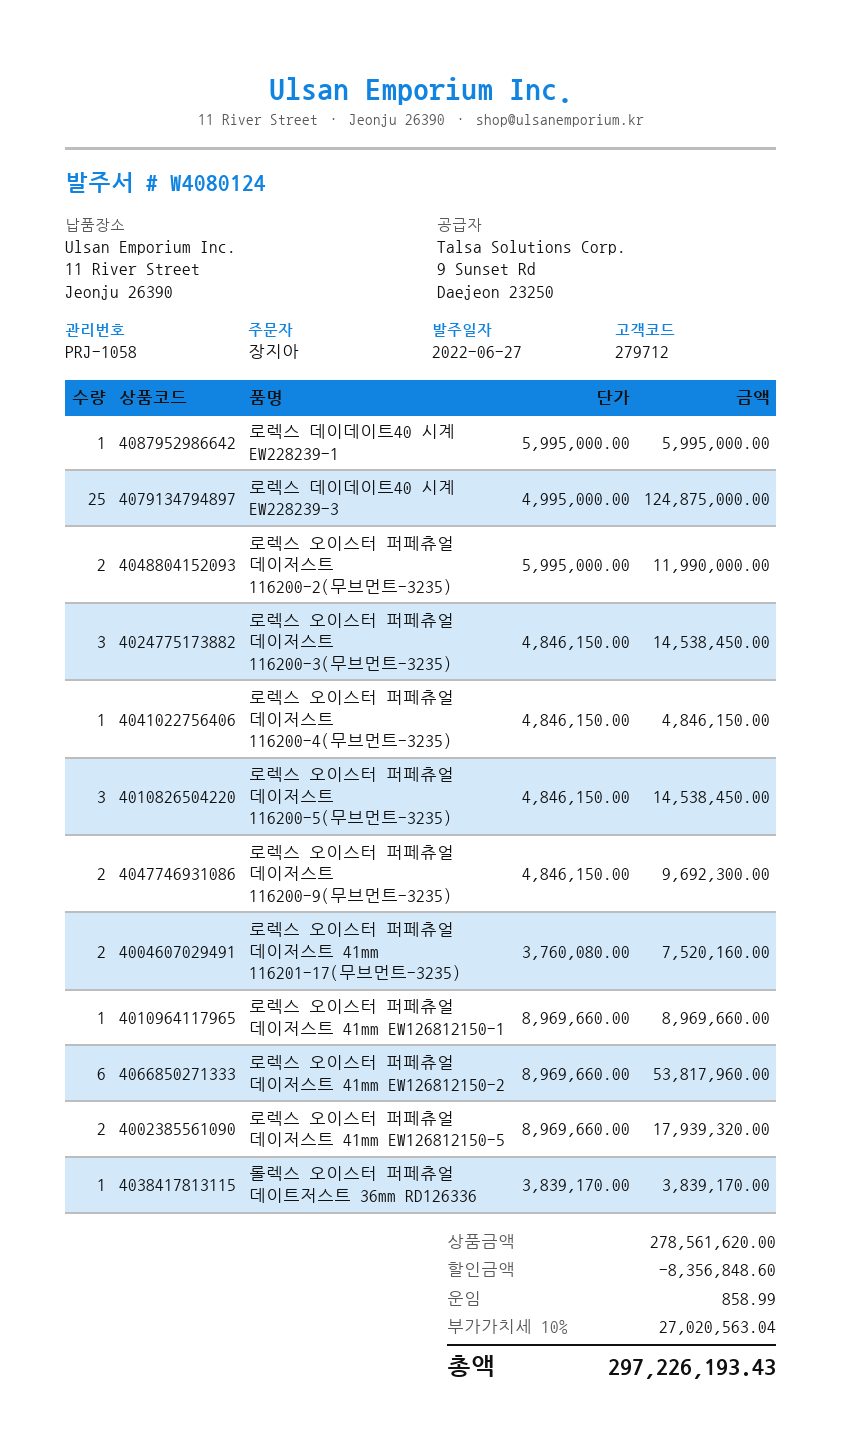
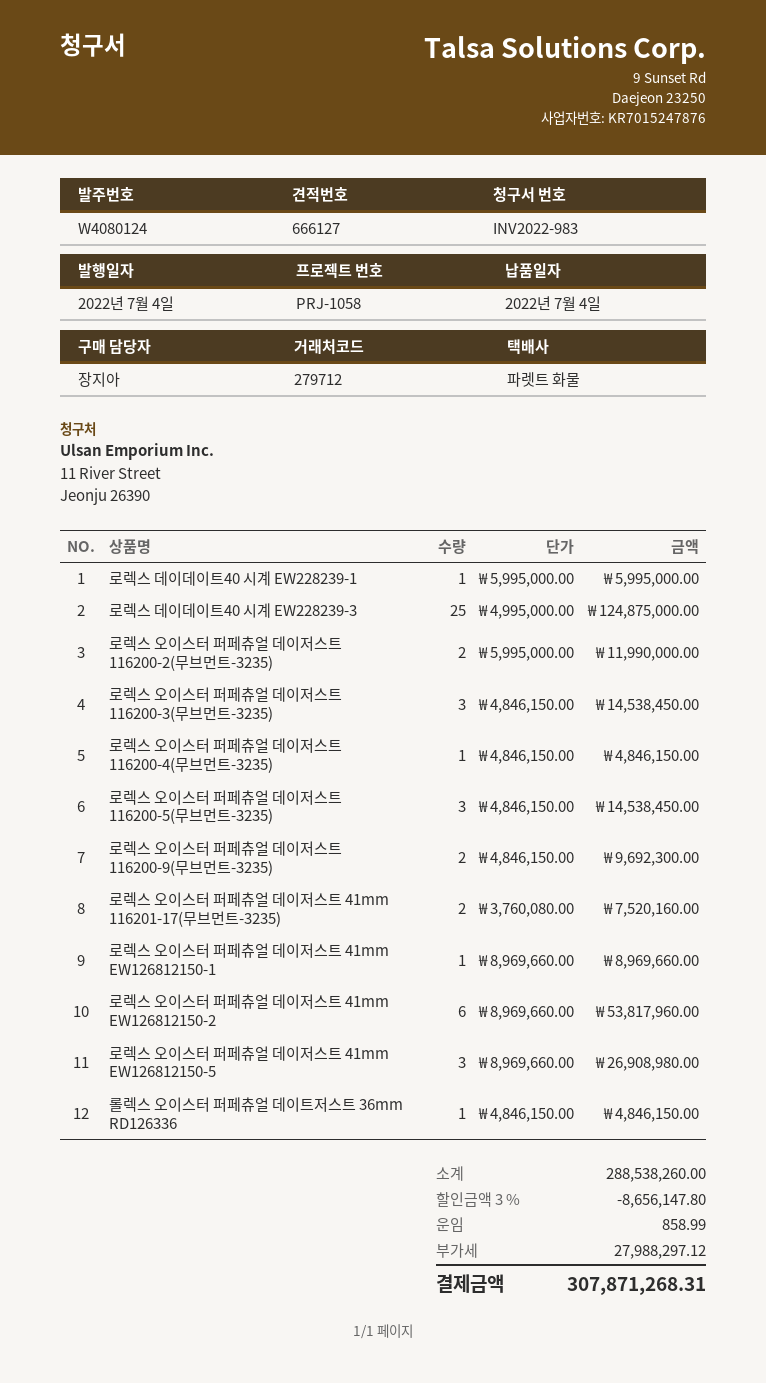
로렉스 오이스터 퍼페츄얼 데이저스트 41mm EW126812150-5: 2 x 8969660.00 = 17939320.00 -> 3 x 8969660.00 = 26908980.00
롤렉스 오이스터 퍼페츄얼 데이트저스트 36mm RD126336: 1 x 3839170.00 = 3839170.00 -> 1 x 4846150.00 = 4846150.00
subtotal: 278561620.00 -> 288538260.00
discount: 8356848.60 -> 8656147.80
tax: 27020563.04 -> 27988297.12
total: 297226193.43 -> 307871268.31

